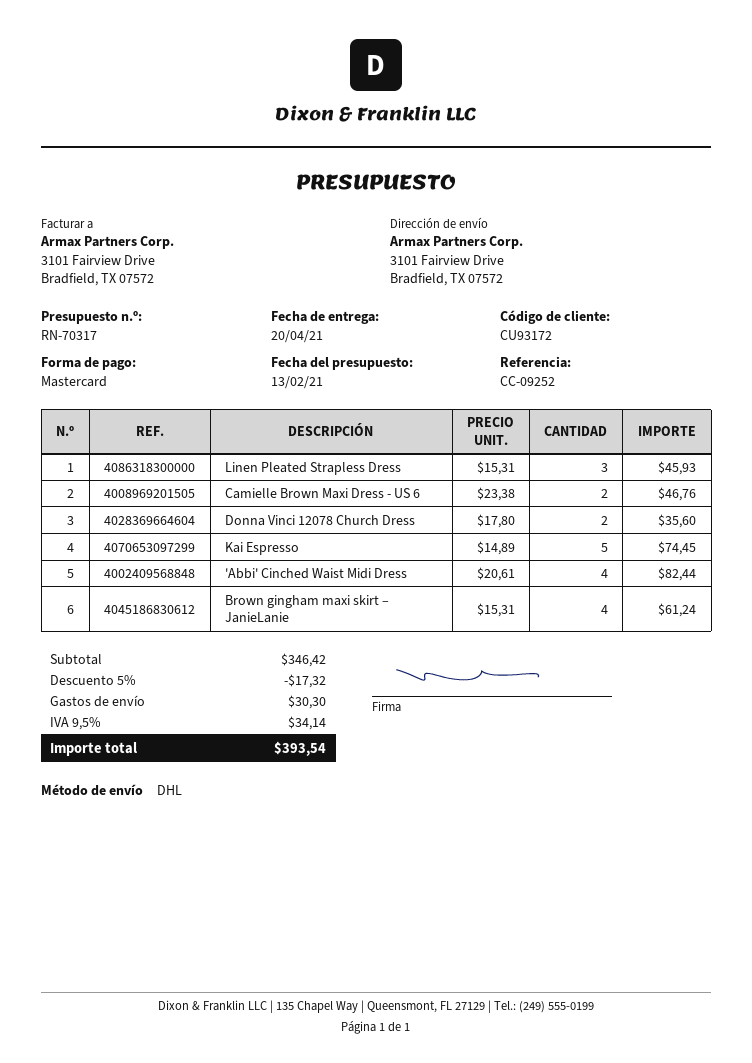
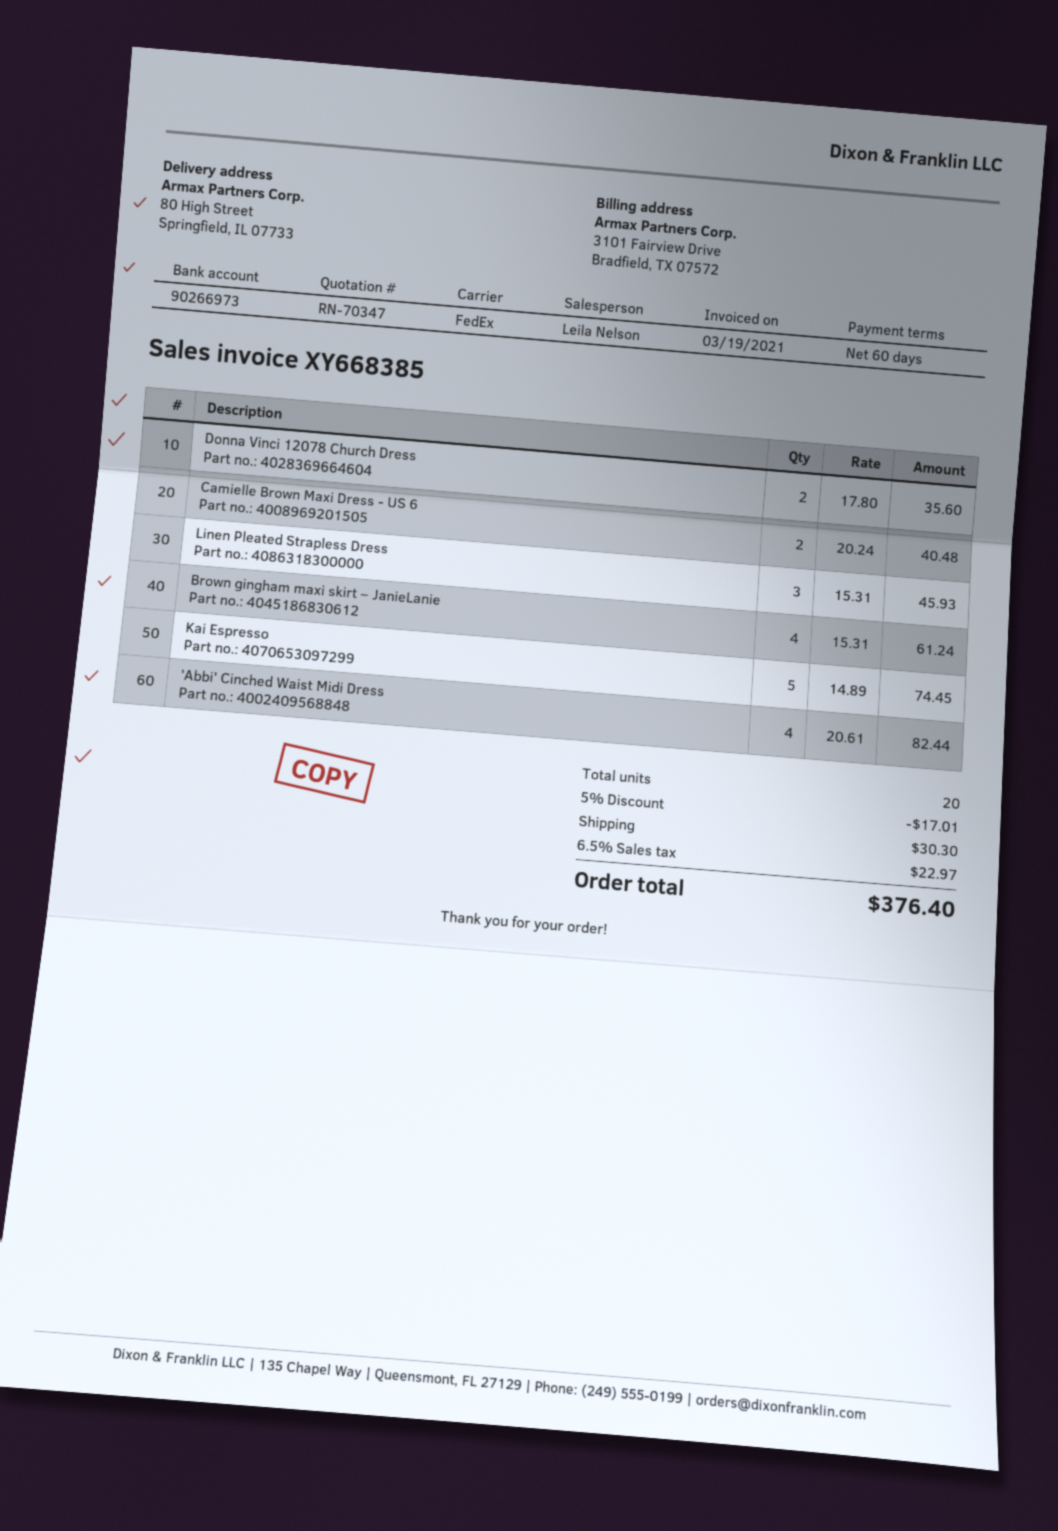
quote number: RN-70317 -> RN-70347
shipping method: DHL -> FedEx
ship to: 3101 Fairview Drive, Bradfield, TX 07572 -> 80 High Street, Springfield, IL 07733
Camielle Brown Maxi Dress - US 6: 2 x 23.38 = 46.76 -> 2 x 20.24 = 40.48
discount: 5% = 17.32 -> 5% = 17.01
tax: 9.5% = 34.14 -> 6.5% = 22.97
total: 393.54 -> 376.40

